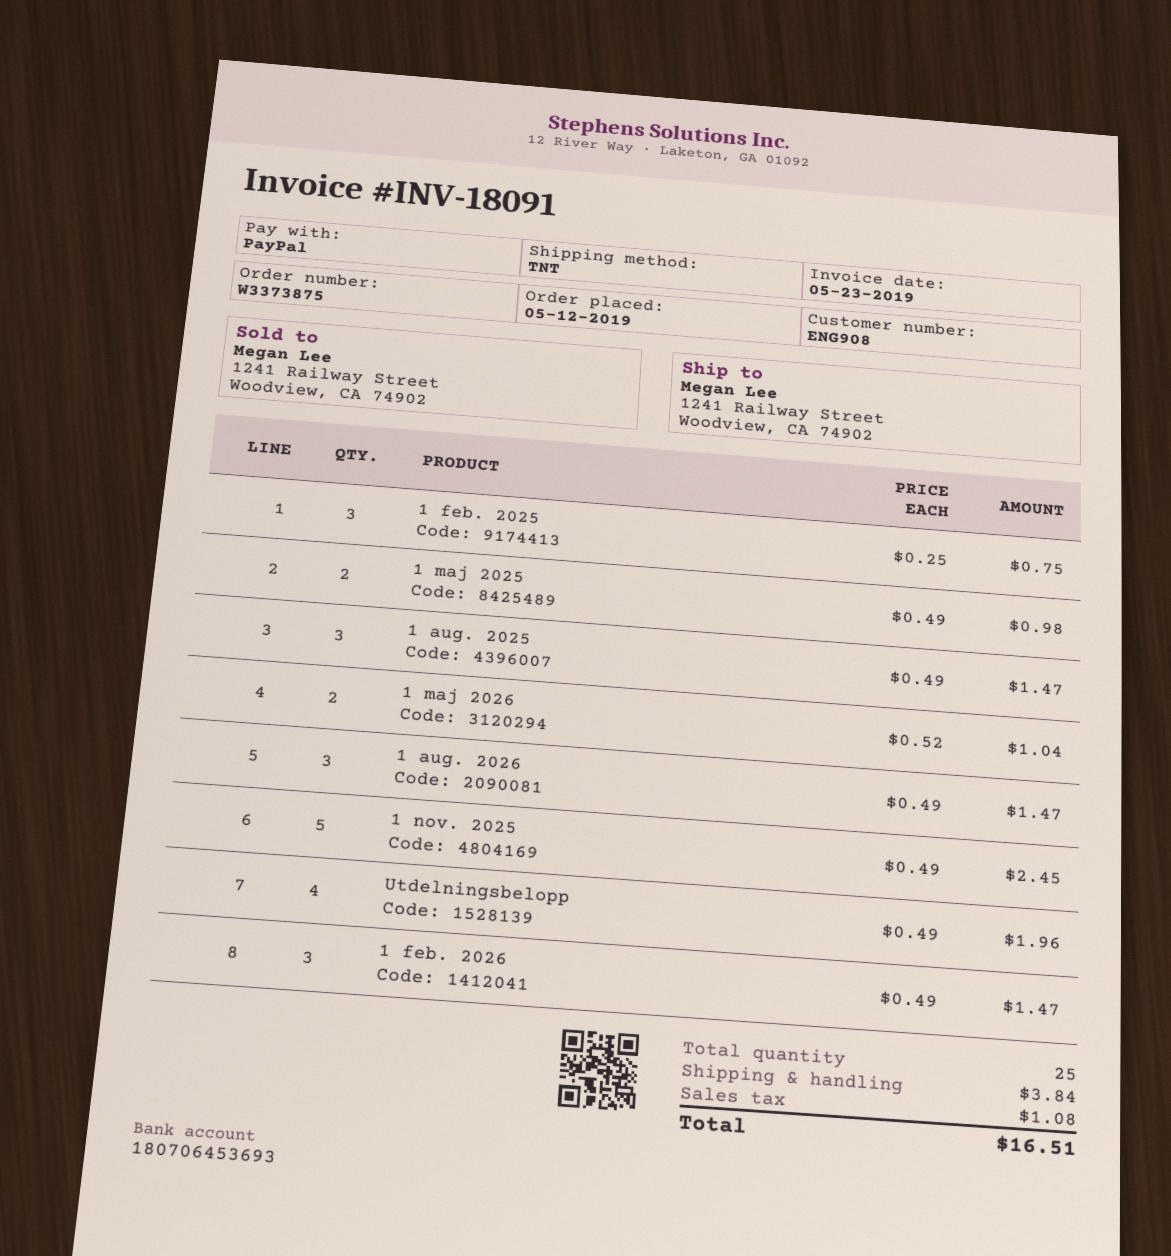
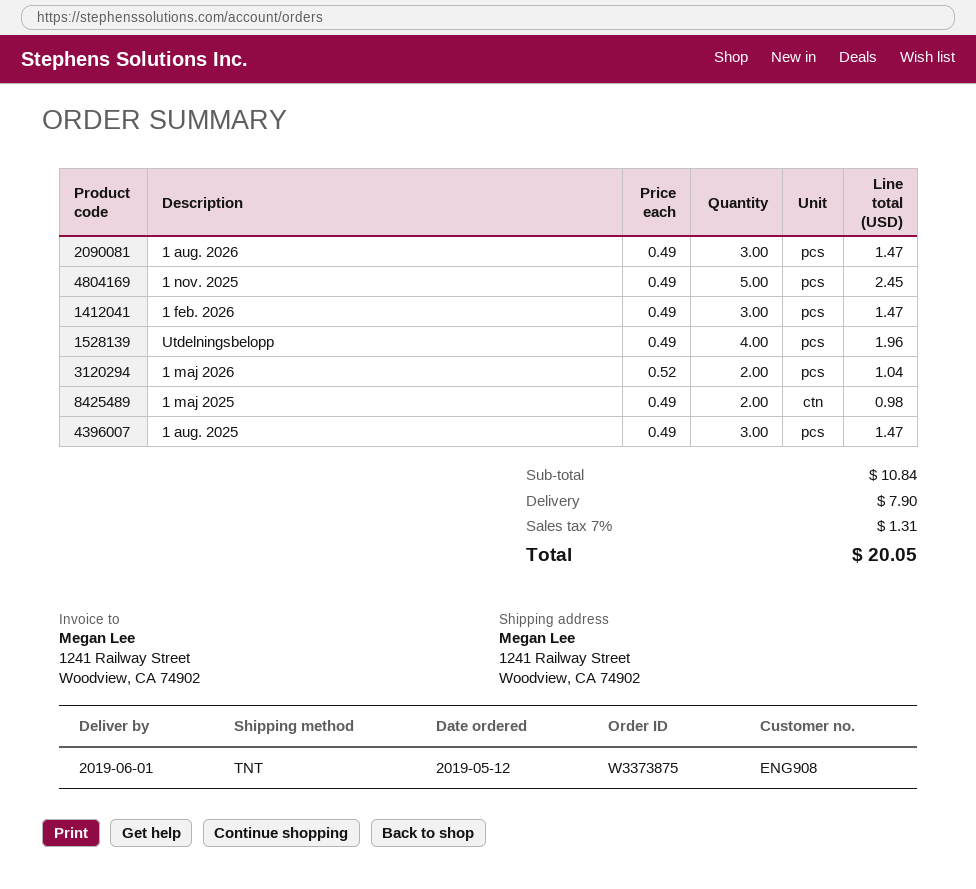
1 feb. 2025: 3 x 0.25 = 0.75 -> none
shipping: 3.84 -> 7.90
tax: 1.08 -> 1.31
total: 16.51 -> 20.05

